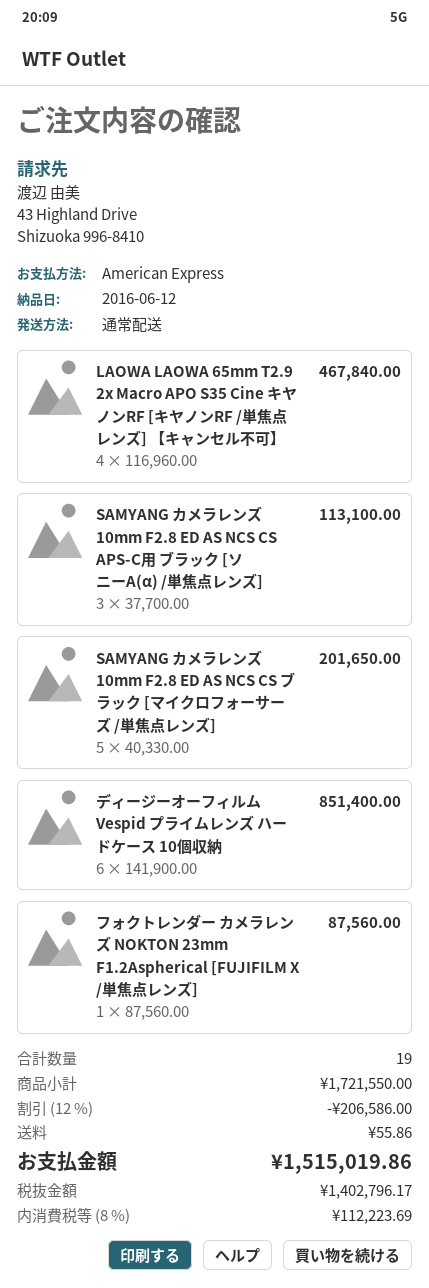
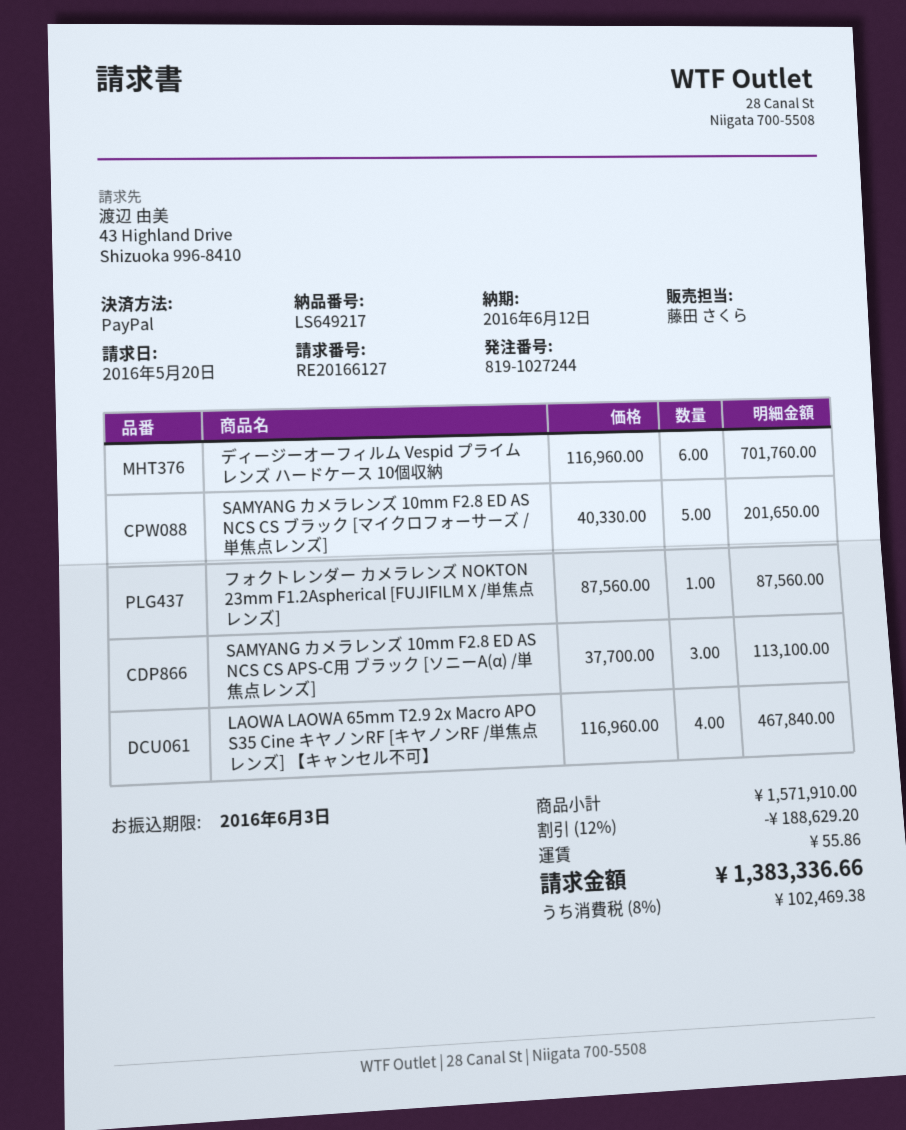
payment method: American Express -> PayPal
ディージーオーフィルム Vespid プライムレンズ ハードケース 10個収納: 6 x 141900.00 = 851400.00 -> 6 x 116960.00 = 701760.00
subtotal: 1721550.00 -> 1571910.00
discount: 12% = 206586.00 -> 12% = 188629.20
tax: 8% = 112223.69 -> 8% = 102469.38
total: 1515019.86 -> 1383336.66

